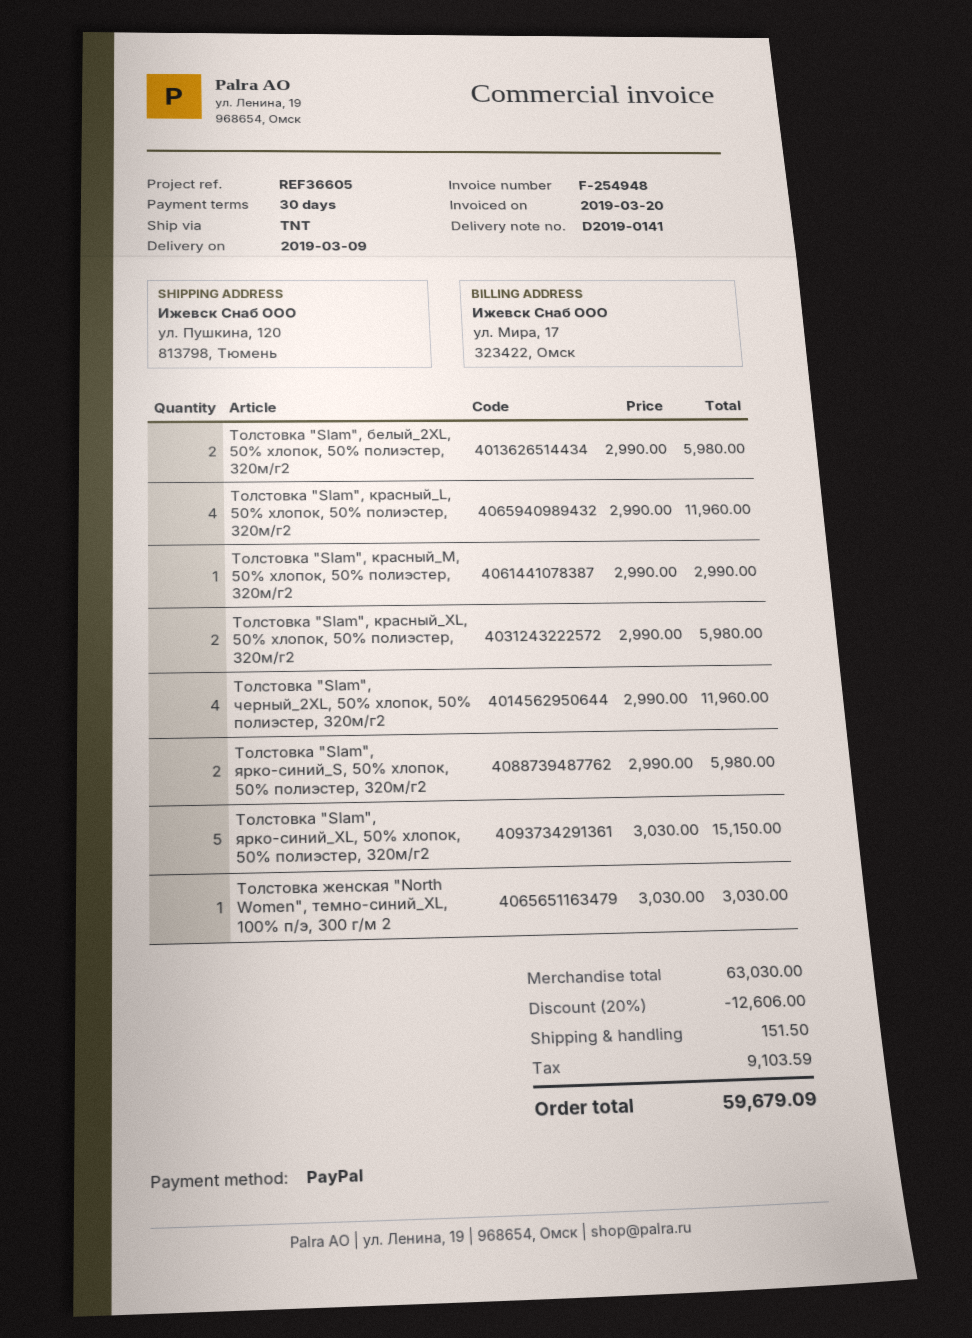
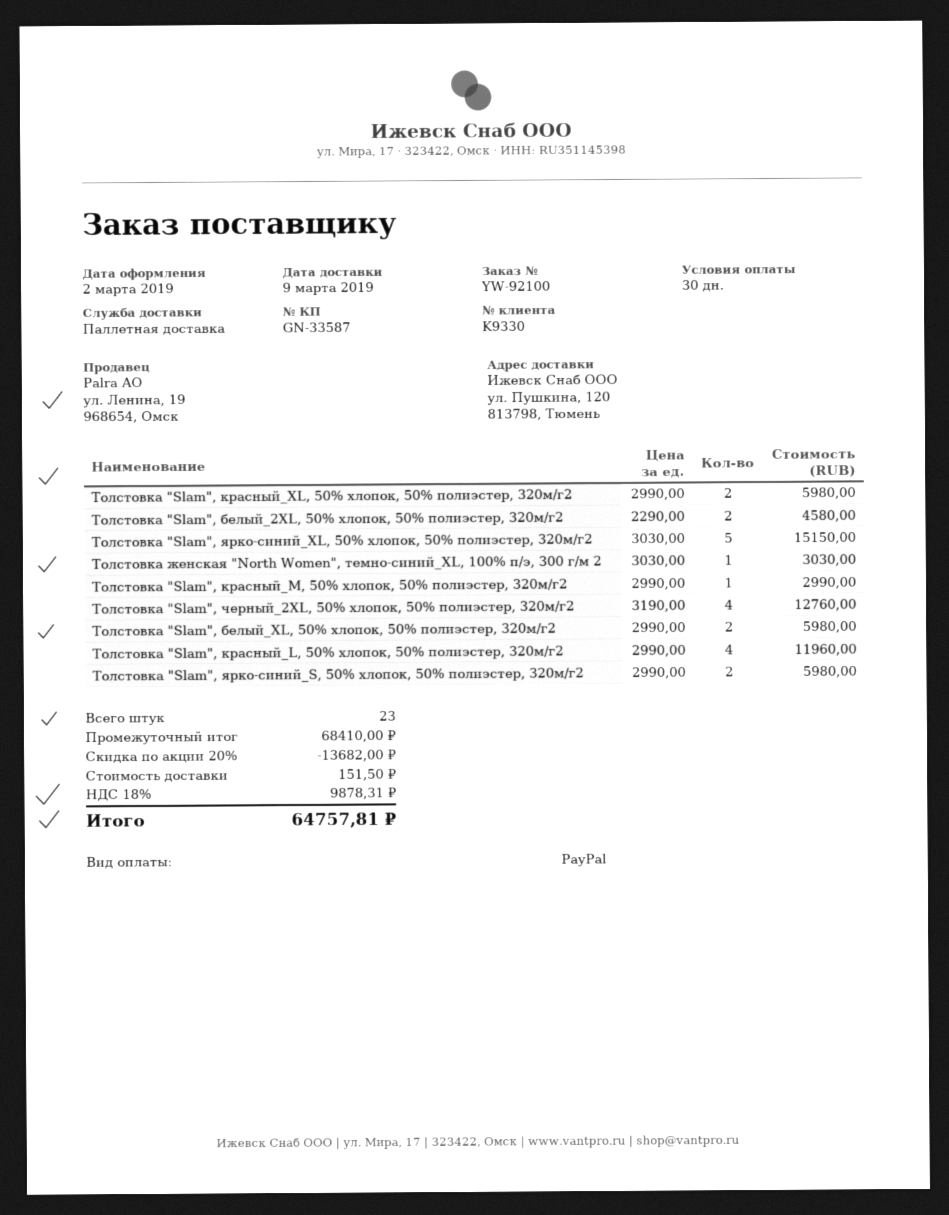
shipping method: TNT -> pallet freight
Толстовка "Slam", белый_2XL, 50% хлопок, 50% полиэстер, 320м/г2: 2 x 2990.00 = 5980.00 -> 2 x 2290.00 = 4580.00
Толстовка "Slam", черный_2XL, 50% хлопок, 50% полиэстер, 320м/г2: 4 x 2990.00 = 11960.00 -> 4 x 3190.00 = 12760.00
Толстовка "Slam", белый_XL, 50% хлопок, 50% полиэстер, 320м/г2: none -> 2 x 2990.00 = 5980.00
subtotal: 63030.00 -> 68410.00
discount: 20% = 12606.00 -> 20% = 13682.00
tax: 9103.59 -> 9878.31
total: 59679.09 -> 64757.81

